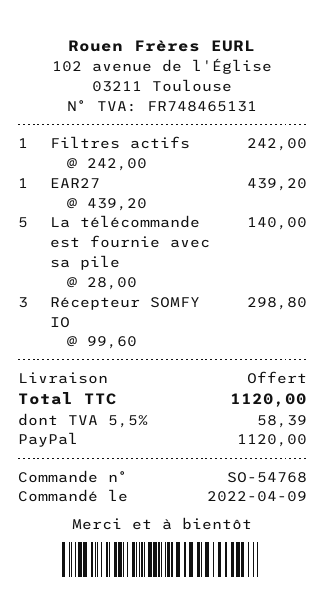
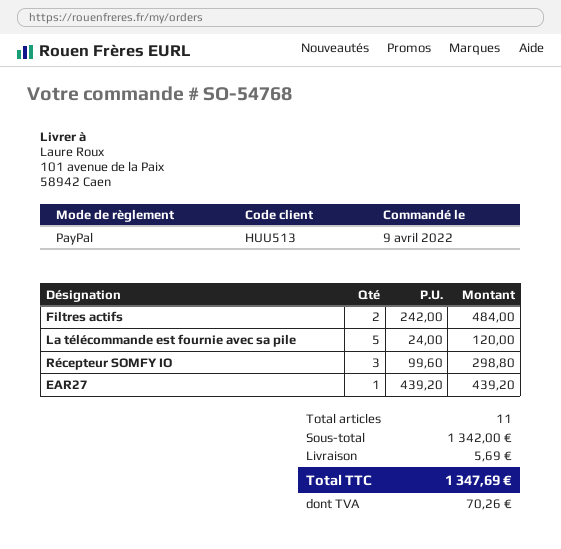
Filtres actifs: 1 x 242.00 = 242.00 -> 2 x 242.00 = 484.00
La télécommande est fournie avec sa pile: 5 x 28.00 = 140.00 -> 5 x 24.00 = 120.00
shipping: 0.00 -> 5.69
tax: 58.39 -> 70.26
total: 1120.00 -> 1347.69

